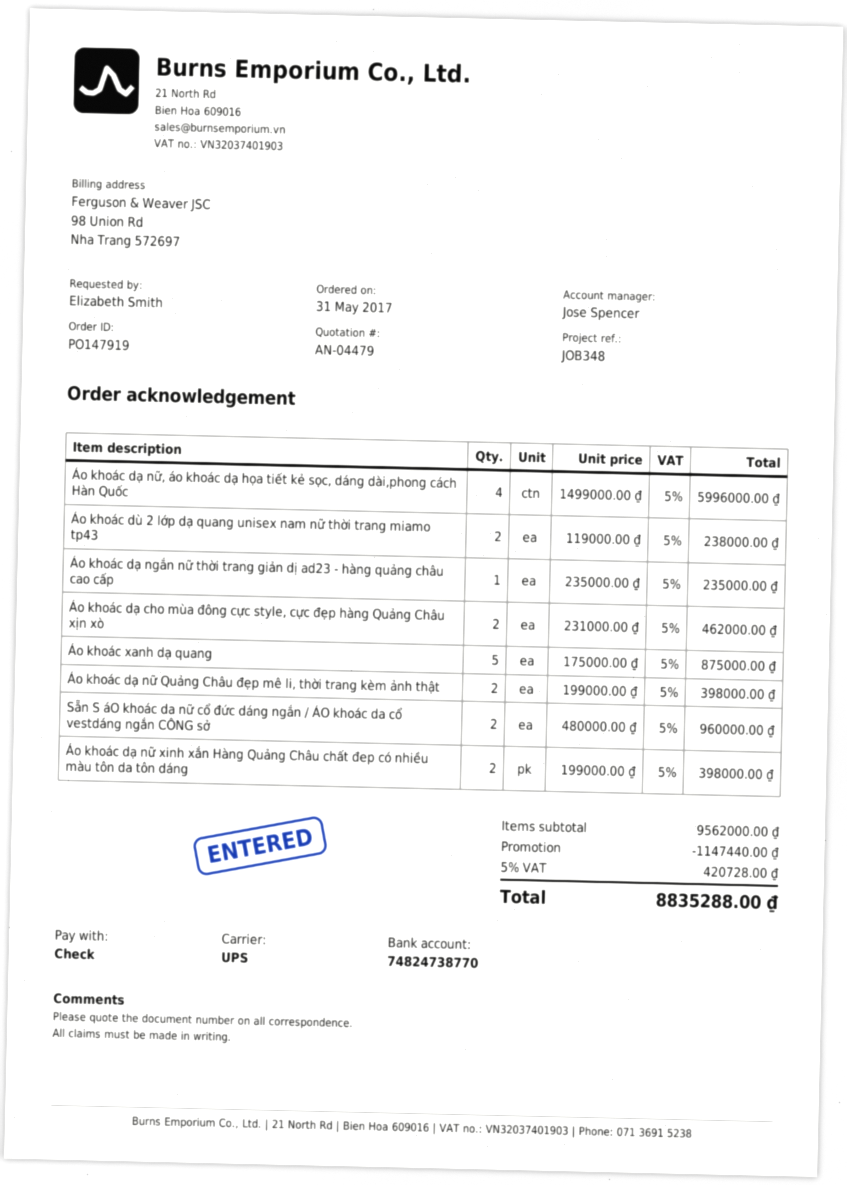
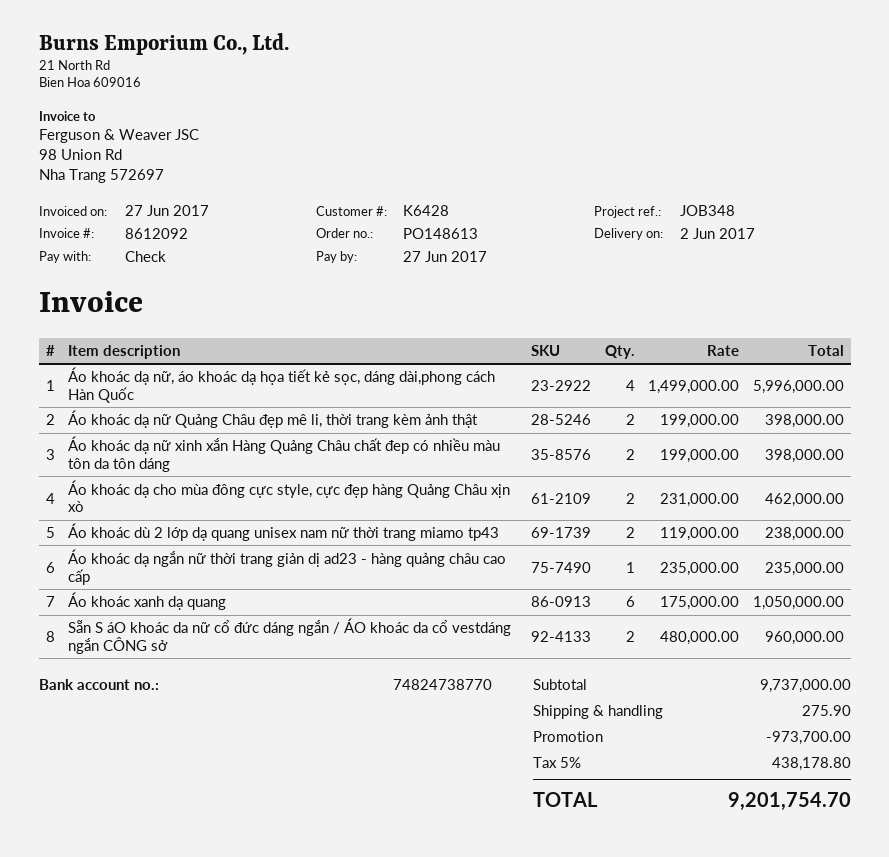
order number: PO147919 -> PO148613
Áo khoác xanh dạ quang: 5 x 175000.00 = 875000.00 -> 6 x 175000.00 = 1050000.00
subtotal: 9562000.00 -> 9737000.00
discount: 1147440.00 -> 973700.00
shipping: none -> 275.90
tax: 5% = 420728.00 -> 5% = 438178.80
total: 8835288.00 -> 9201754.70

